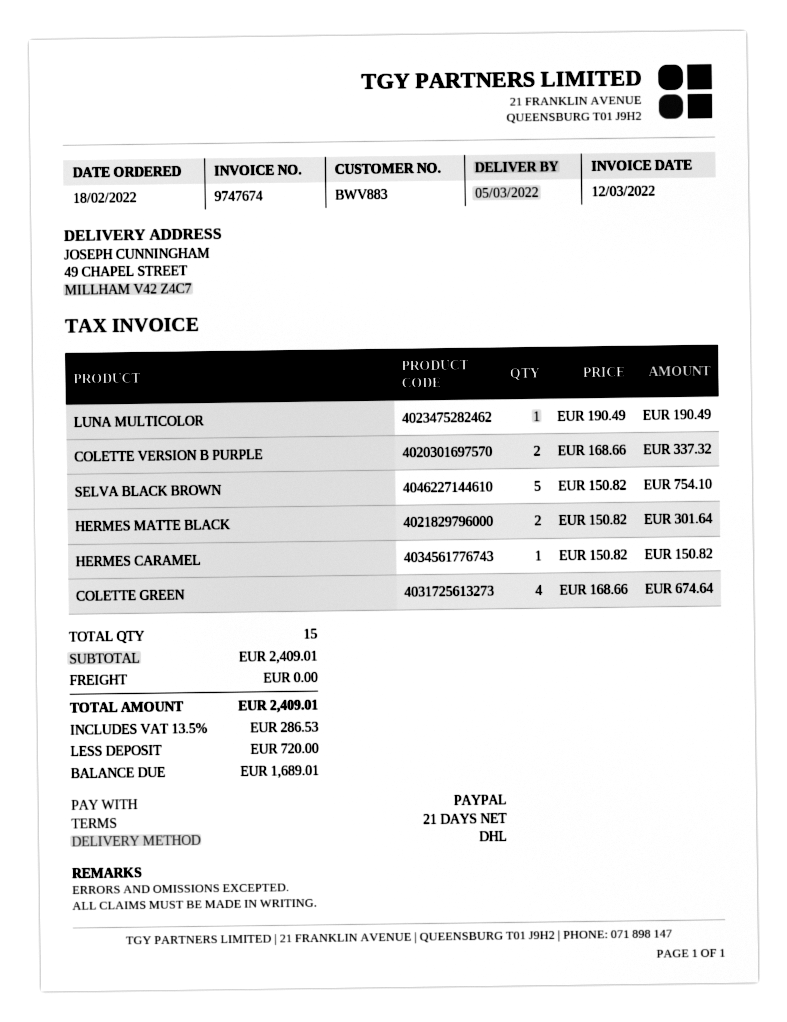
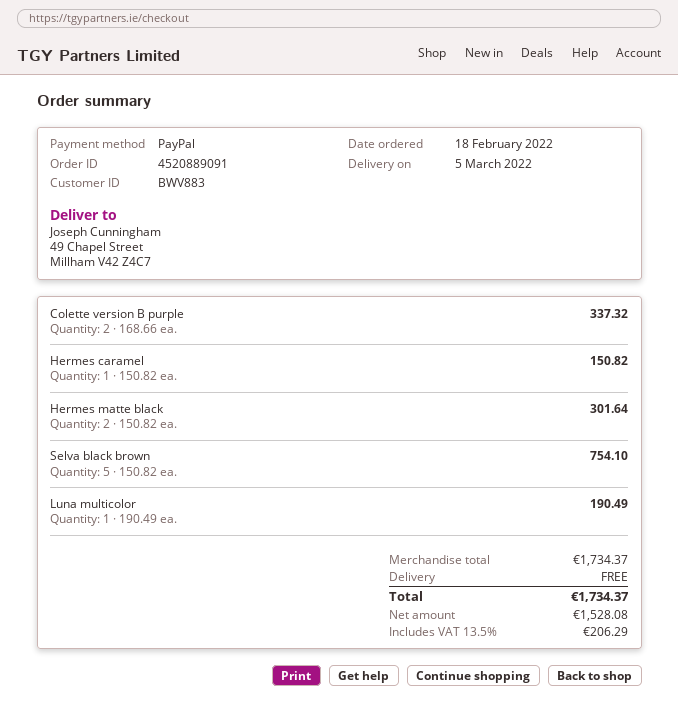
COLETTE GREEN: 4 x 168.66 = 674.64 -> none
subtotal: 2409.01 -> 1734.37
tax: 13.5% = 286.53 -> 13.5% = 206.29
total: 2409.01 -> 1734.37

